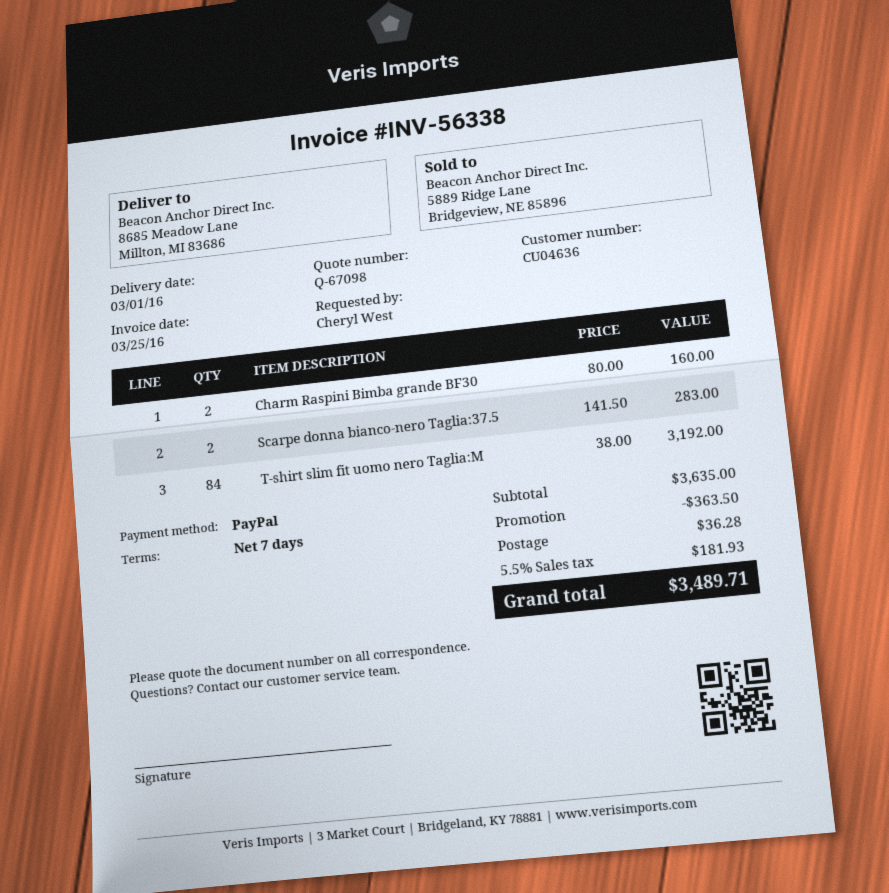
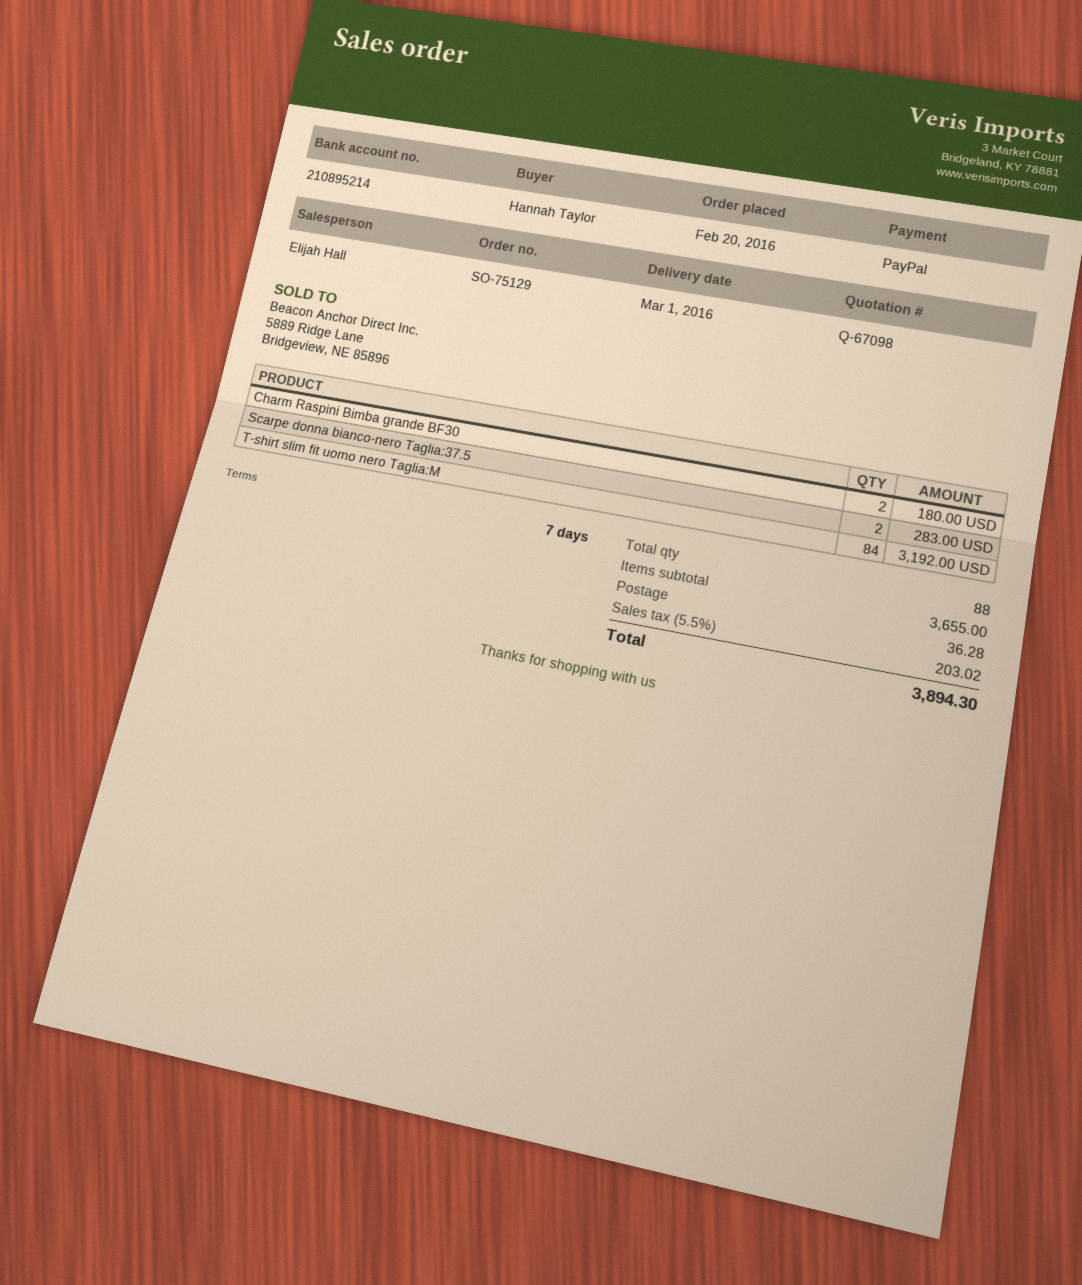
ordered by: Cheryl West -> Hannah Taylor
Charm Raspini Bimba grande BF30: 2 for 160.00 -> 2 for 180.00
subtotal: 3635.00 -> 3655.00
discount: 363.50 -> none
tax: 5.5% = 181.93 -> 5.5% = 203.02
total: 3489.71 -> 3894.30

